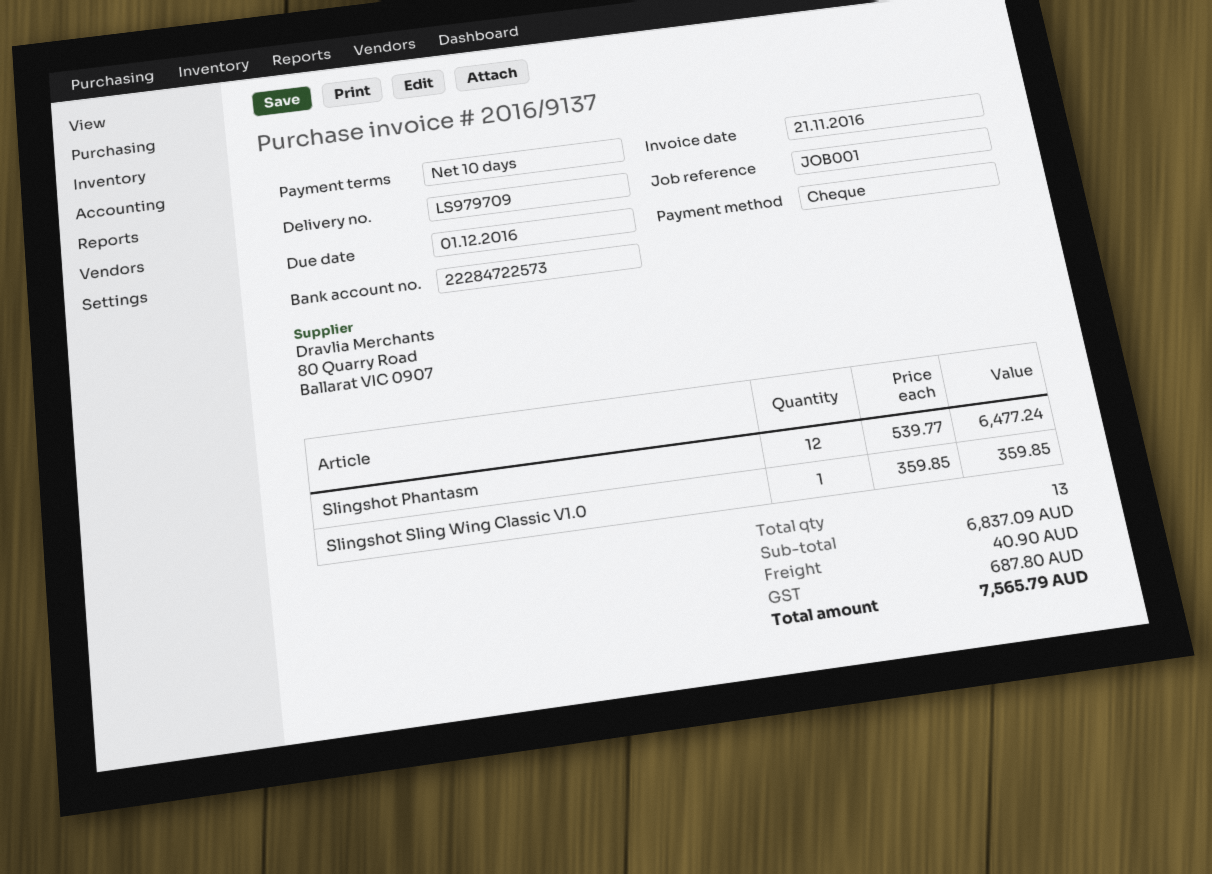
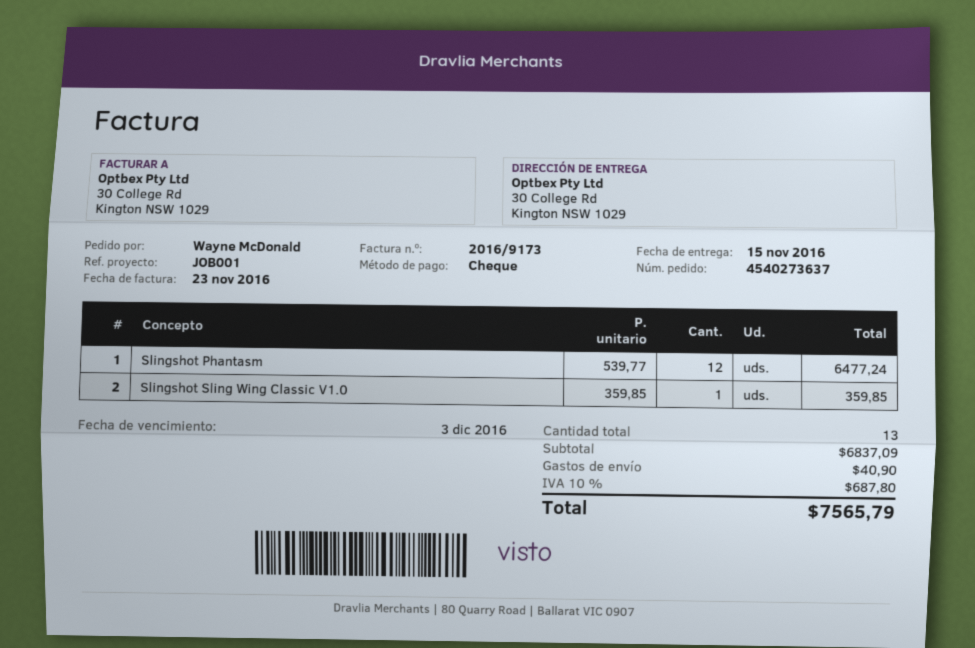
invoice number: 2016/9137 -> 2016/9173
invoice date: 2016-11-21 -> 2016-11-23
due date: 2016-12-01 -> 2016-12-03

